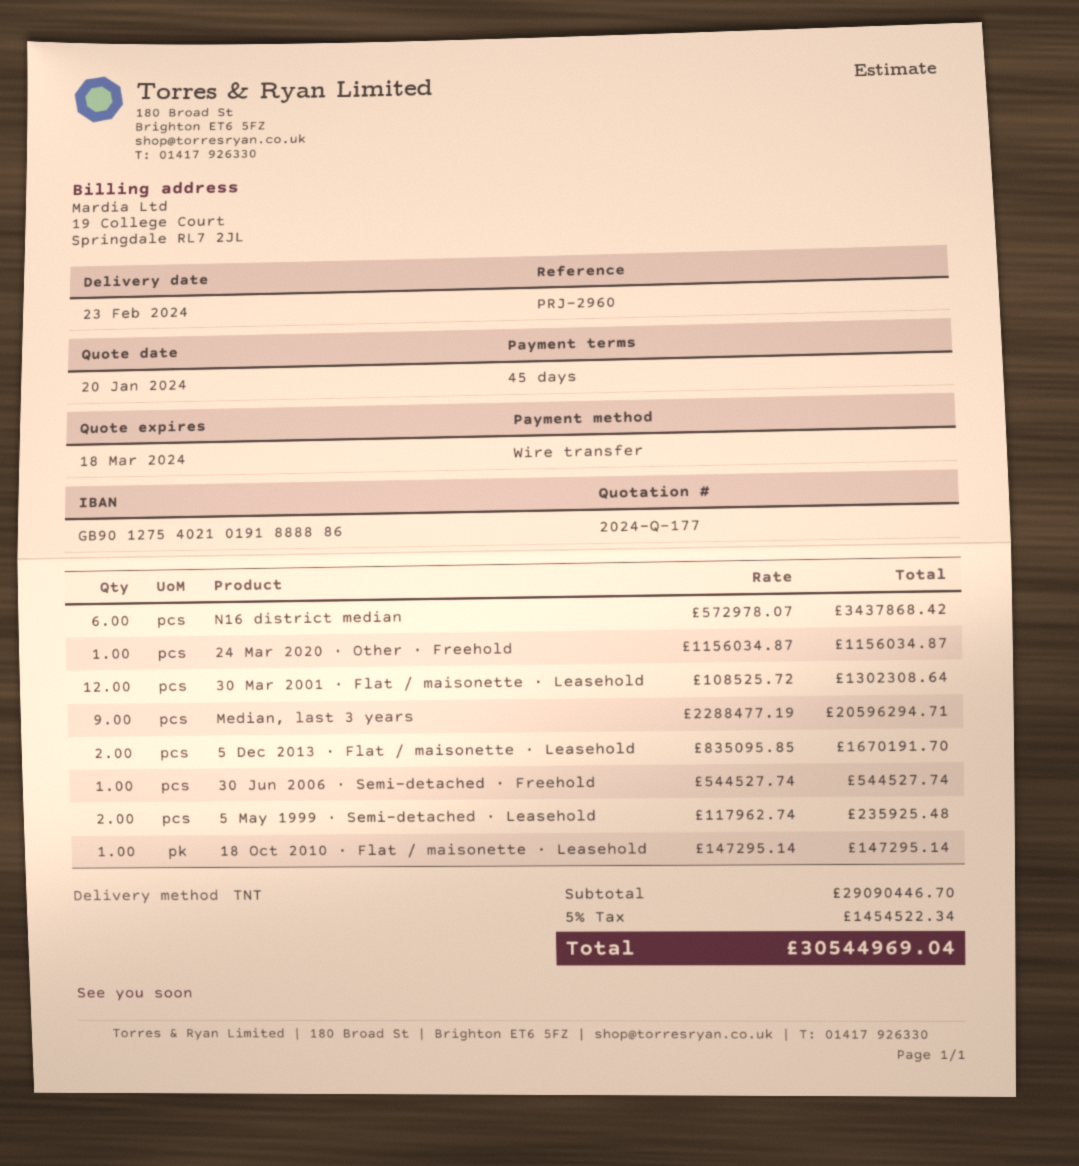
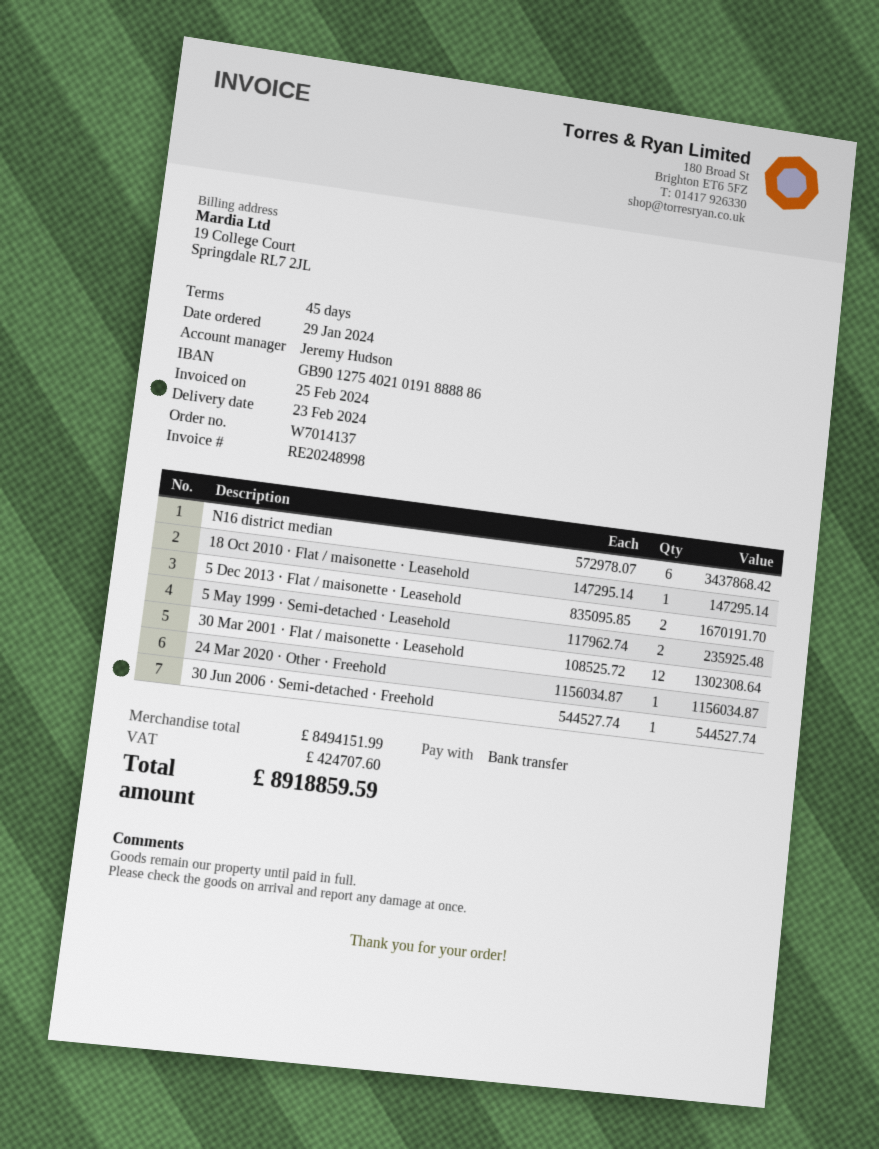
Median, last 3 years: 9 x 2288477.19 = 20596294.71 -> none
subtotal: 29090446.70 -> 8494151.99
tax: 1454522.34 -> 424707.60
total: 30544969.04 -> 8918859.59

